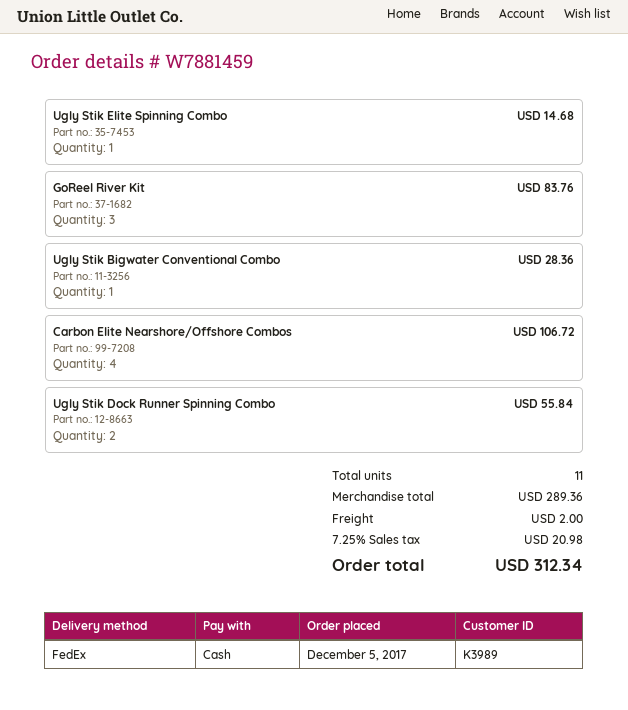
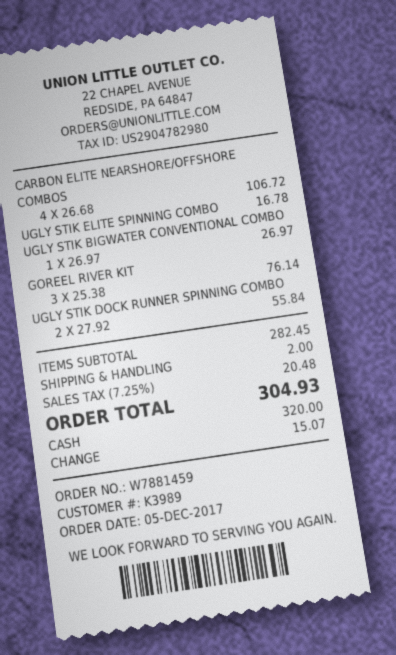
Ugly Stik Elite Spinning Combo: 1 for 14.68 -> 1 for 16.78
GoReel River Kit: 3 for 83.76 -> 3 for 76.14
Ugly Stik Bigwater Conventional Combo: 1 for 28.36 -> 1 for 26.97
subtotal: 289.36 -> 282.45
tax: 7.25% = 20.98 -> 7.25% = 20.48
total: 312.34 -> 304.93

